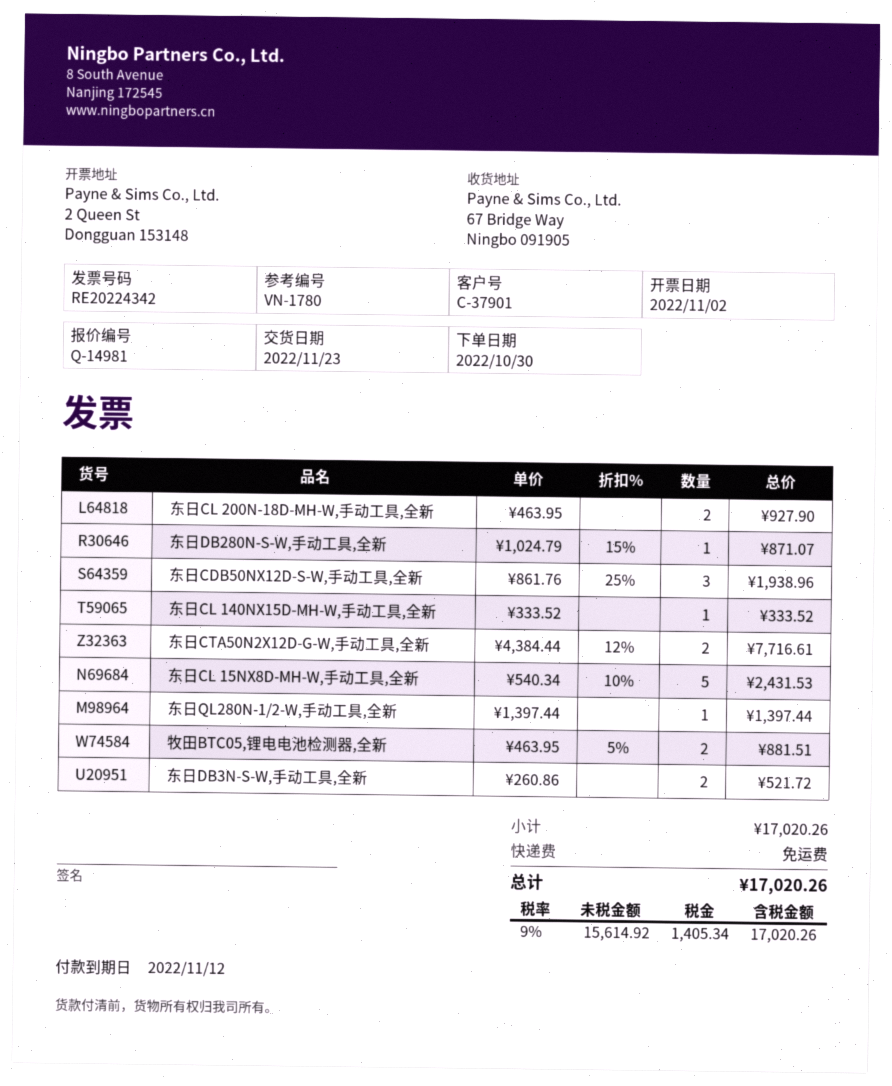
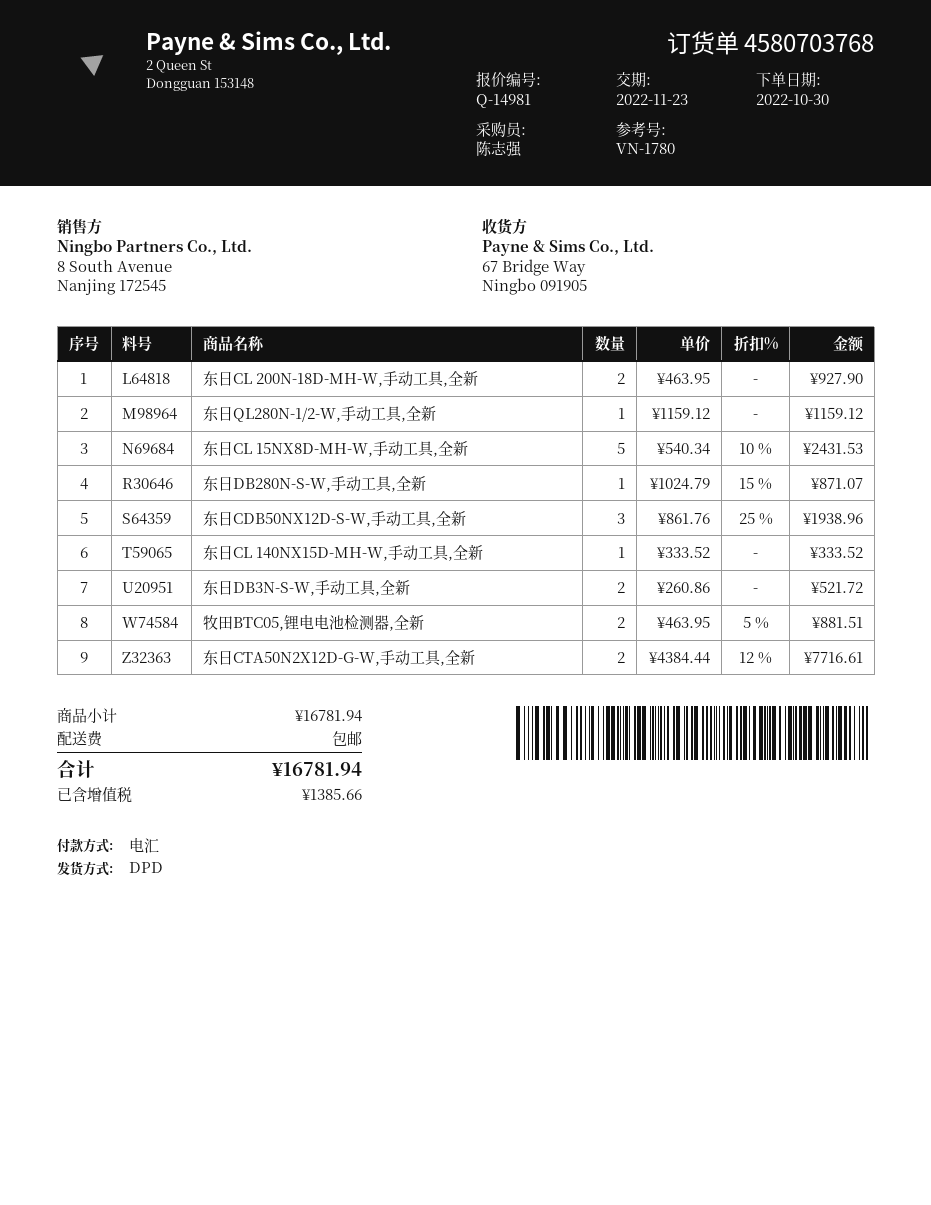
东日QL280N-1/2-W,手动工具,全新: 1 x 1397.44 = 1397.44 -> 1 x 1159.12 = 1159.12
subtotal: 17020.26 -> 16781.94
tax: 1405.34 -> 1385.66
total: 17020.26 -> 16781.94

